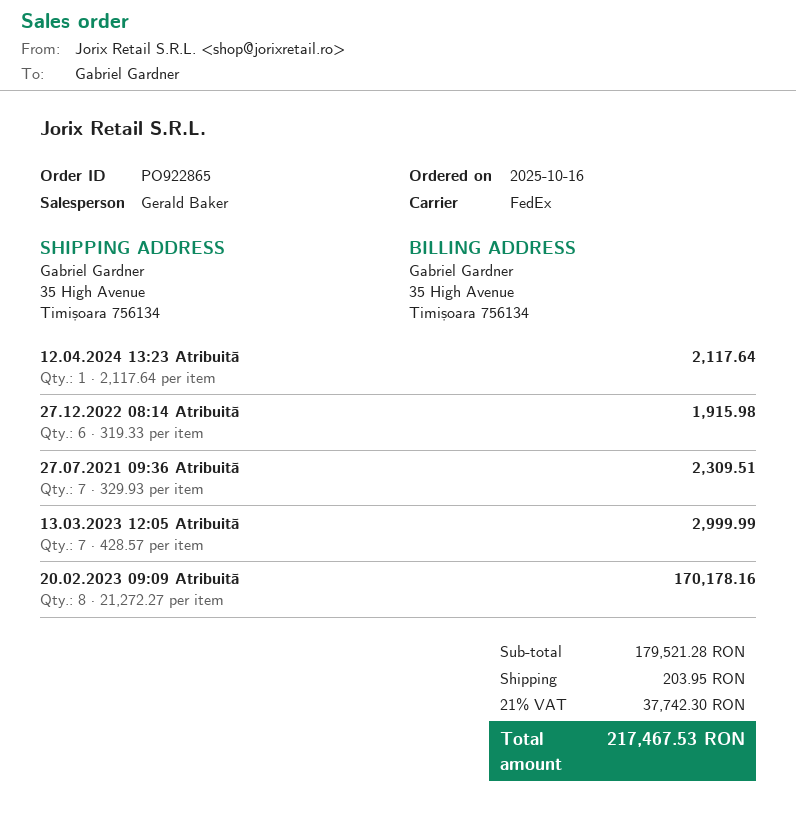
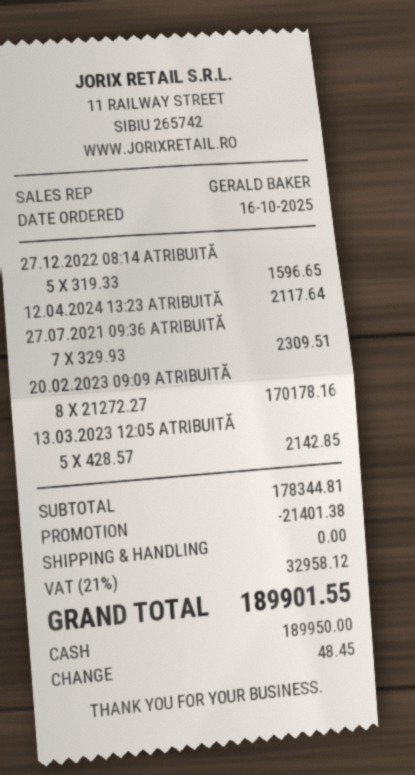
27.12.2022 08:14 Atribuită: 6 x 319.33 = 1915.98 -> 5 x 319.33 = 1596.65
13.03.2023 12:05 Atribuită: 7 x 428.57 = 2999.99 -> 5 x 428.57 = 2142.85
subtotal: 179521.28 -> 178344.81
discount: none -> 21401.38
shipping: 203.95 -> 0.00
tax: 21% = 37742.30 -> 21% = 32958.12
total: 217467.53 -> 189901.55

